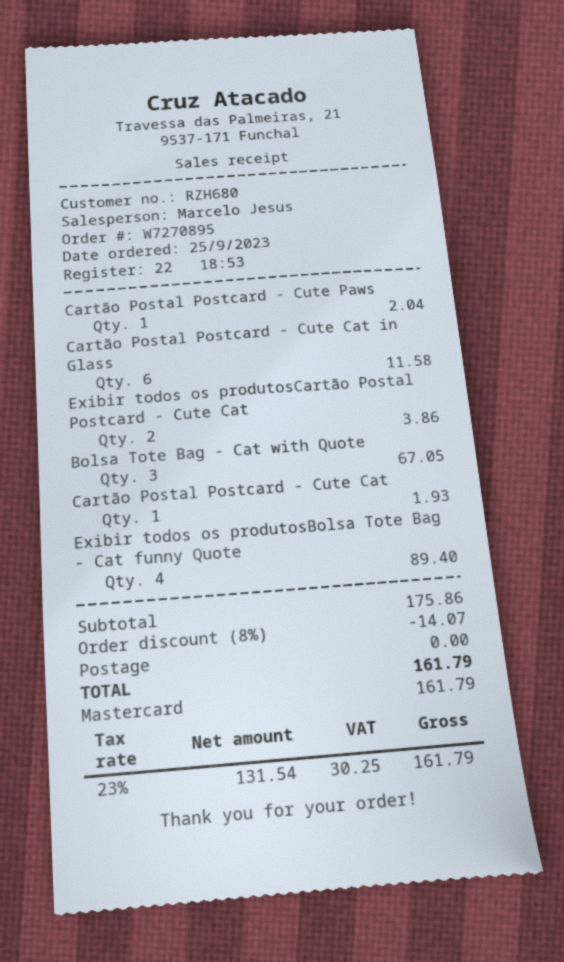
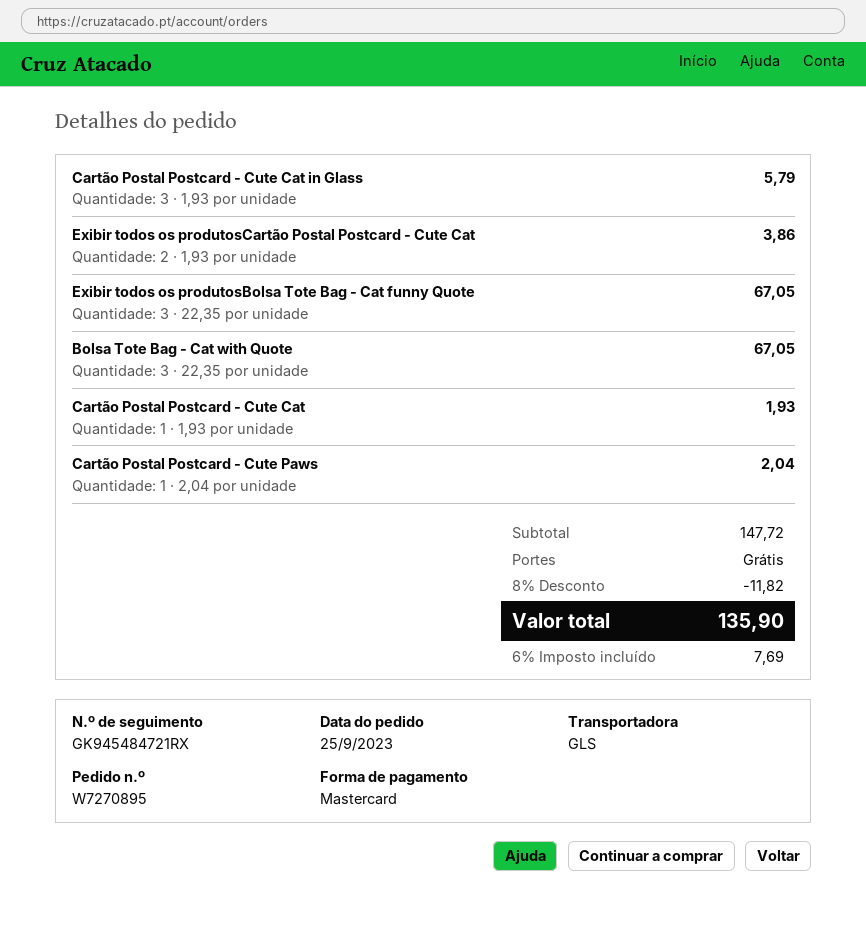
Cartão Postal Postcard - Cute Cat in Glass: 6 for 11.58 -> 3 for 5.79
Exibir todos os produtosBolsa Tote Bag - Cat funny Quote: 4 for 89.40 -> 3 for 67.05
subtotal: 175.86 -> 147.72
discount: 8% = 14.07 -> 8% = 11.82
tax: 23% = 30.25 -> 6% = 7.69
total: 161.79 -> 135.90

